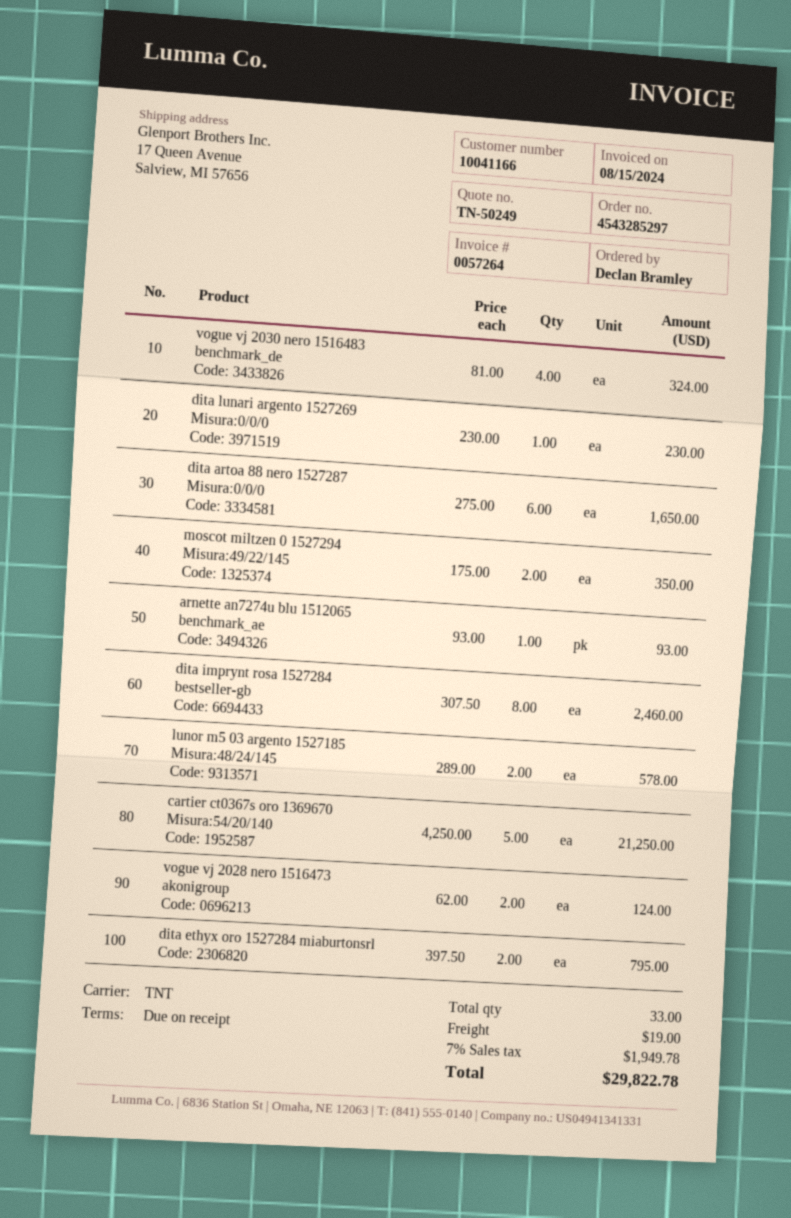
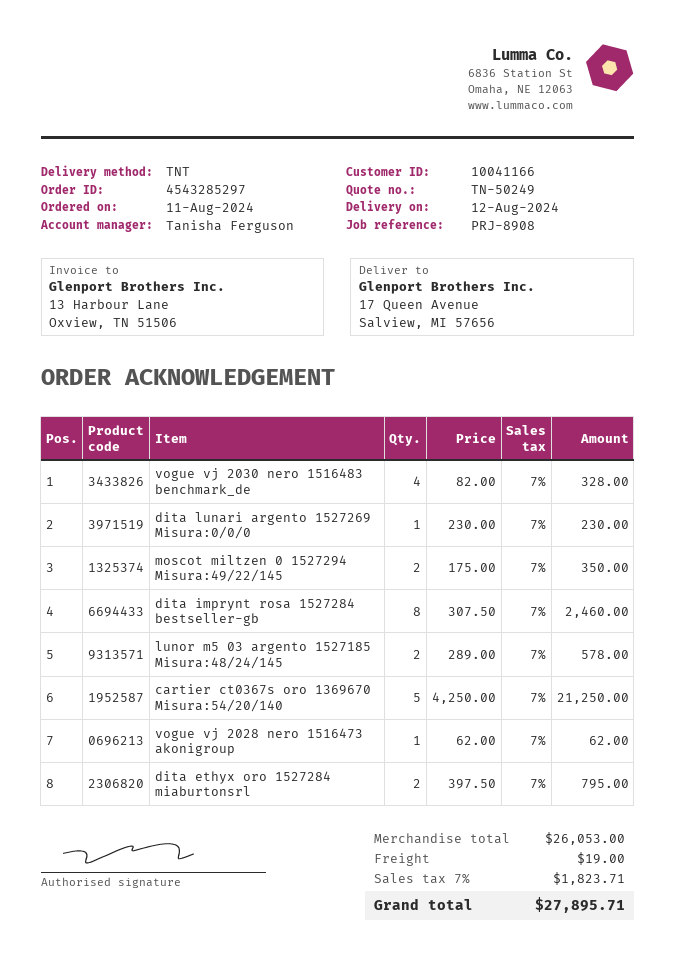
vogue vj 2030 nero 1516483 benchmark_de: 4 x 81.00 = 324.00 -> 4 x 82.00 = 328.00
dita artoa 88 nero 1527287 Misura:0/0/0: 6 x 275.00 = 1650.00 -> none
arnette an7274u blu 1512065 benchmark_ae: 1 x 93.00 = 93.00 -> none
vogue vj 2028 nero 1516473 akonigroup: 2 x 62.00 = 124.00 -> 1 x 62.00 = 62.00
tax: 7% = 1949.78 -> 7% = 1823.71
total: 29822.78 -> 27895.71

